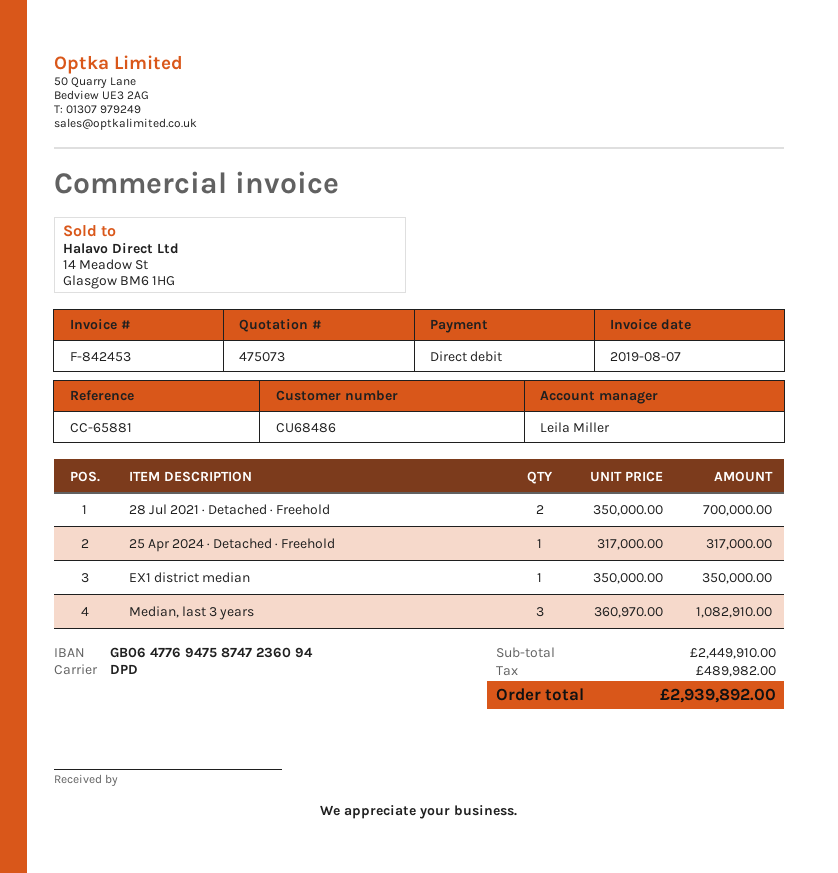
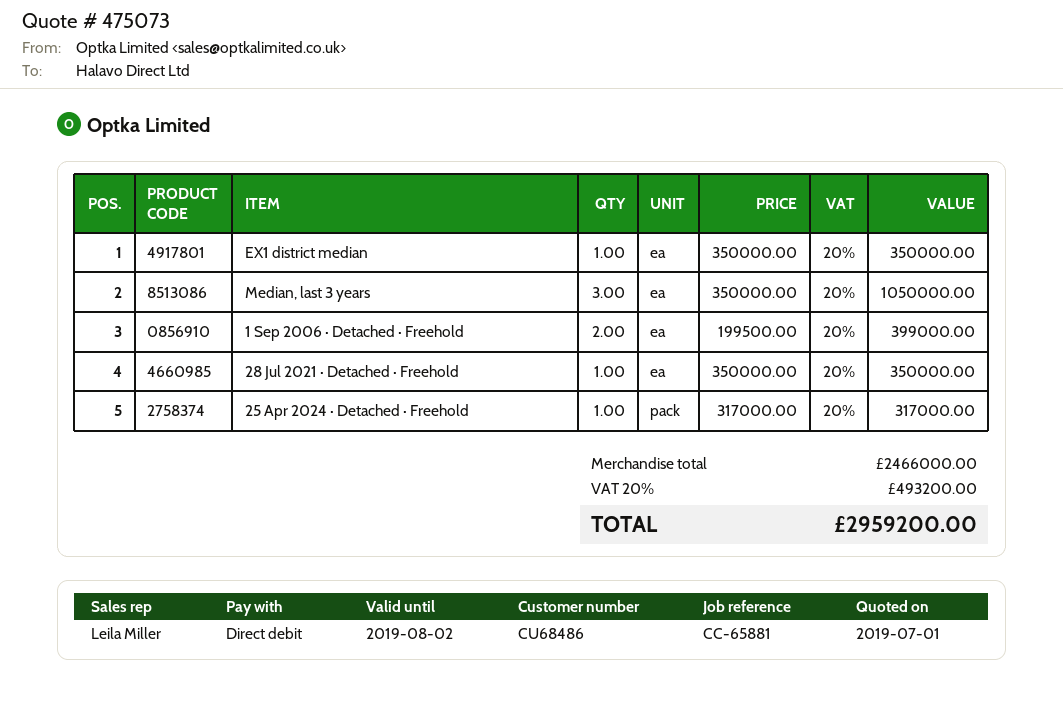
28 Jul 2021 · Detached · Freehold: 2 x 350000.00 = 700000.00 -> 1 x 350000.00 = 350000.00
Median, last 3 years: 3 x 360970.00 = 1082910.00 -> 3 x 350000.00 = 1050000.00
1 Sep 2006 · Detached · Freehold: none -> 2 x 199500.00 = 399000.00
subtotal: 2449910.00 -> 2466000.00
tax: 489982.00 -> 493200.00
total: 2939892.00 -> 2959200.00

